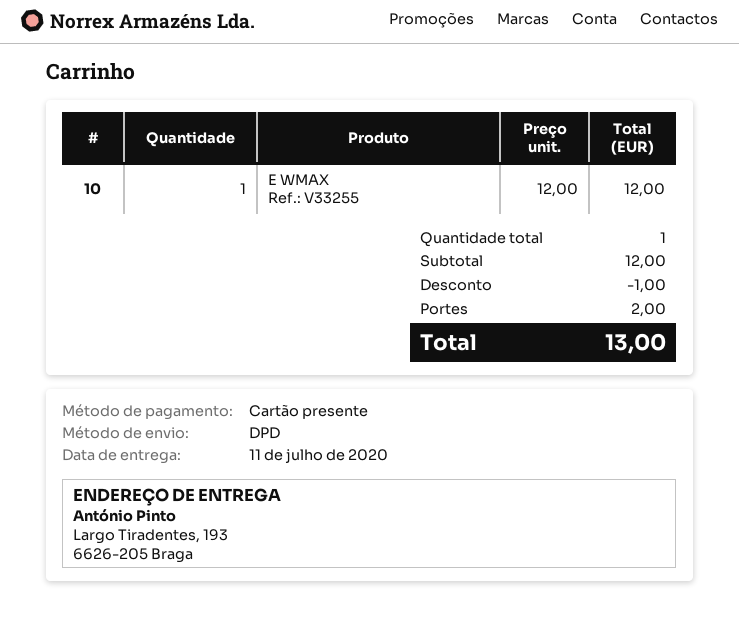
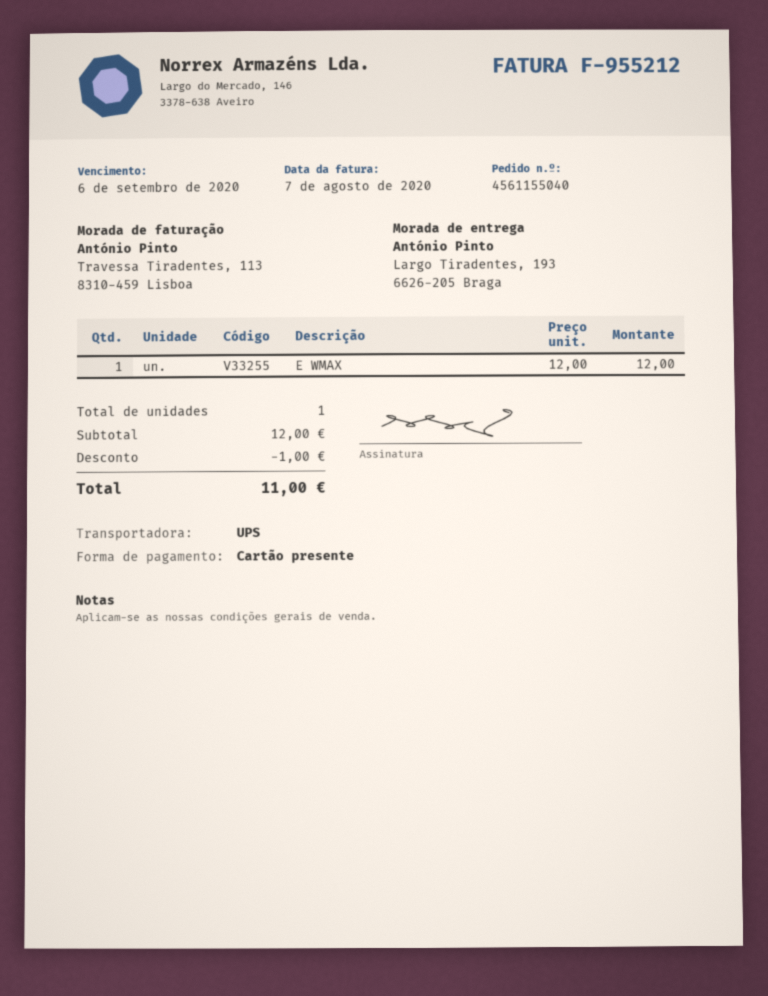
shipping method: DPD -> UPS
shipping: 2.00 -> none
total: 13.00 -> 11.00

